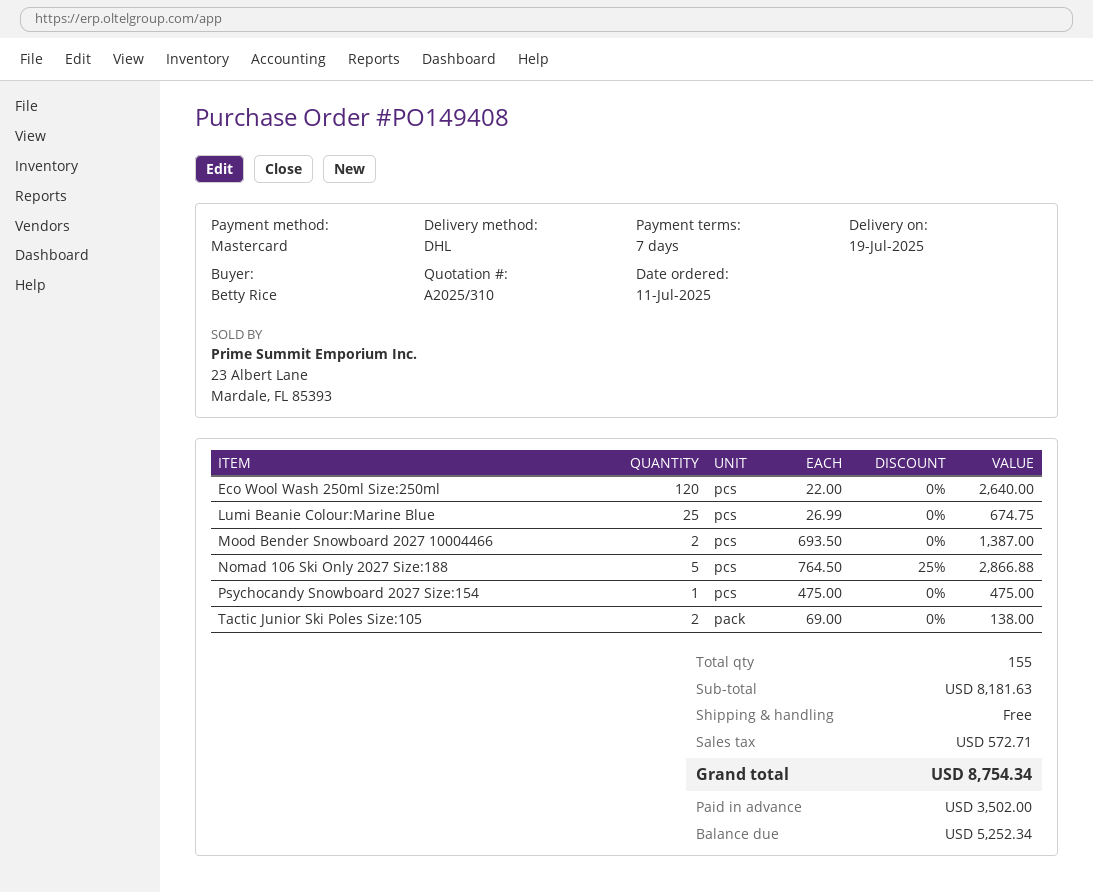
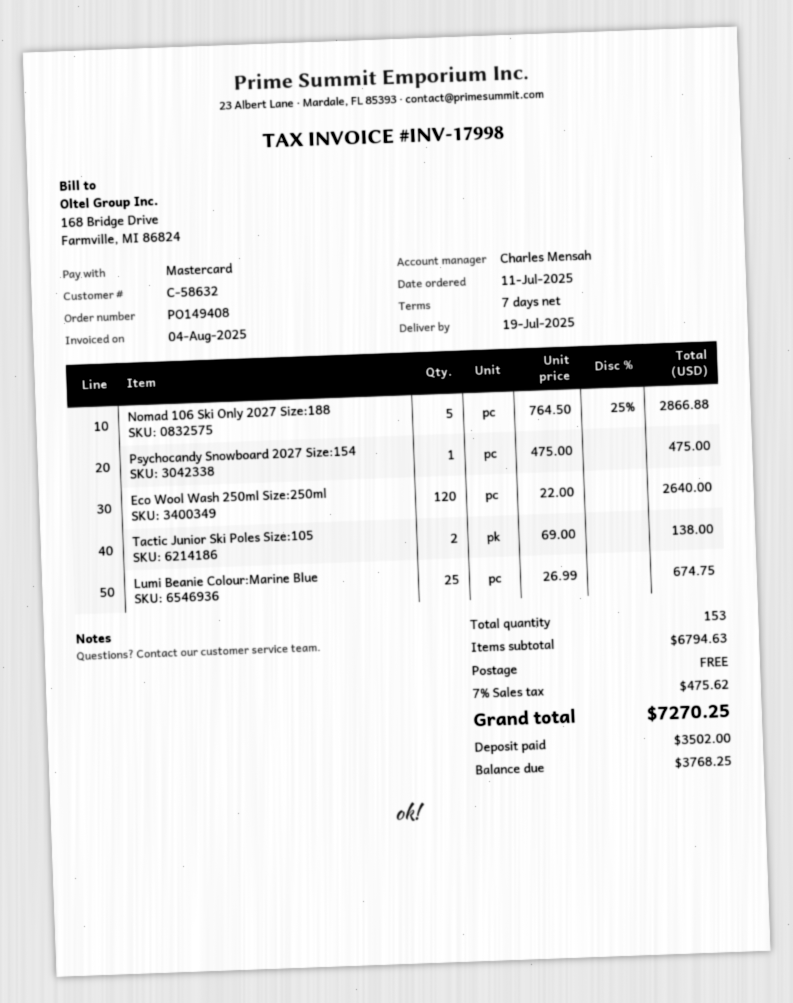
Mood Bender Snowboard 2027 10004466: 2 x 693.50 = 1387.00 -> none
total quantity: 155 -> 153
subtotal: 8181.63 -> 6794.63
tax: 572.71 -> 475.62
total: 8754.34 -> 7270.25
balance: 5252.34 -> 3768.25

